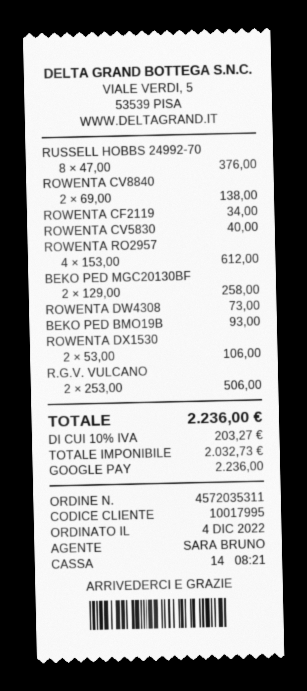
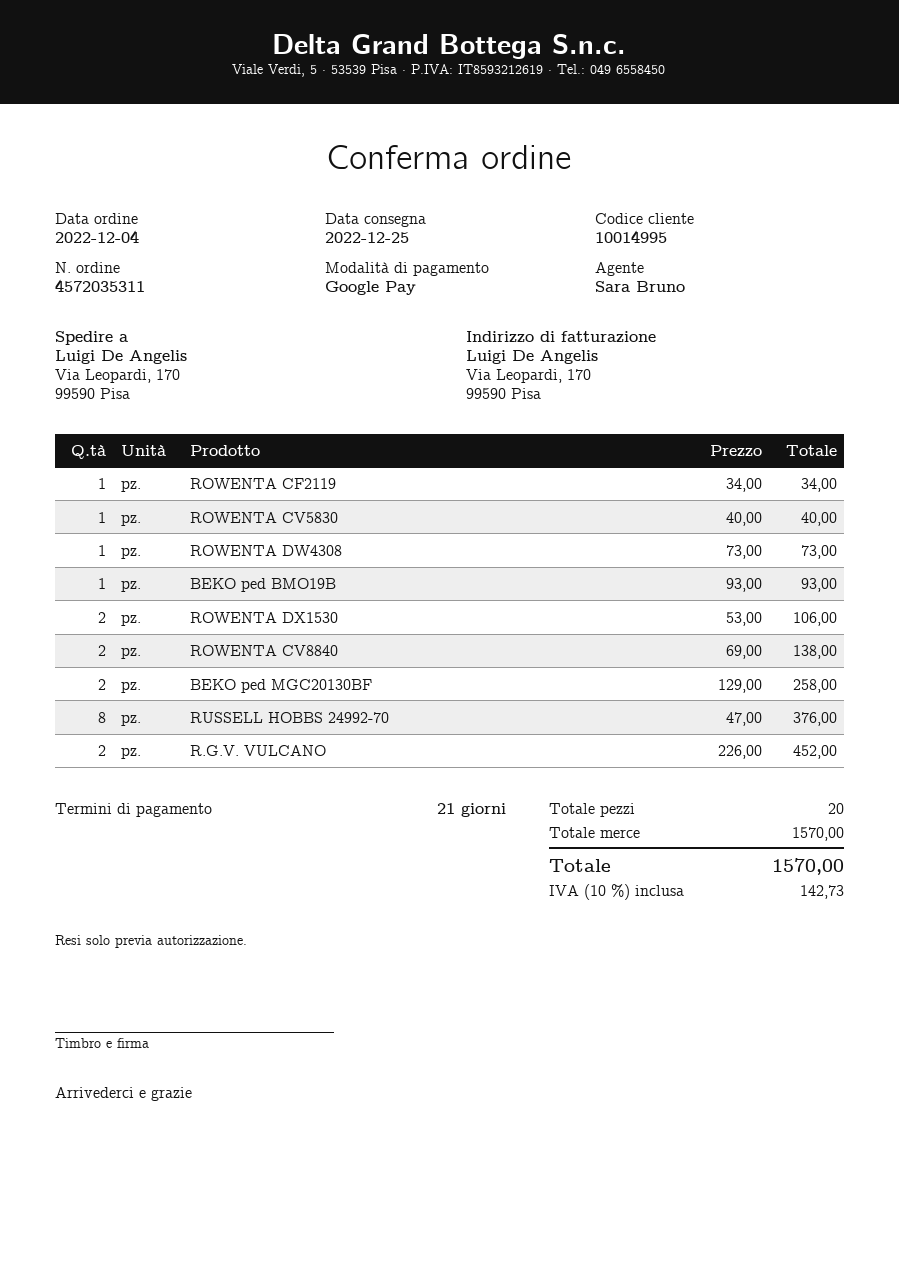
customer number: 10017995 -> 10014995
ROWENTA RO2957: 4 x 153.00 = 612.00 -> none
R.G.V. VULCANO: 2 x 253.00 = 506.00 -> 2 x 226.00 = 452.00
tax: 10% = 203.27 -> 10% = 142.73
total: 2236.00 -> 1570.00

